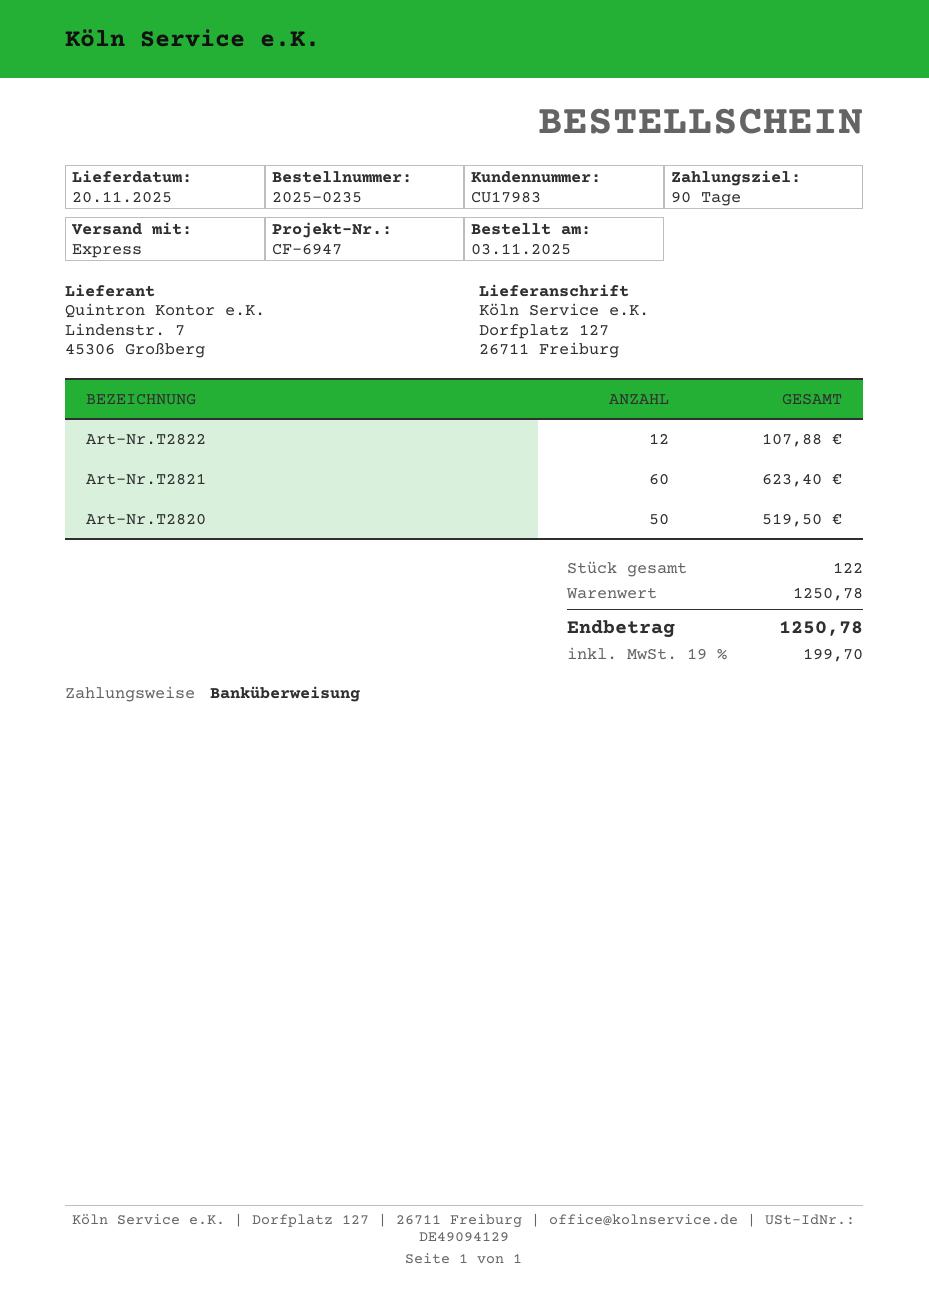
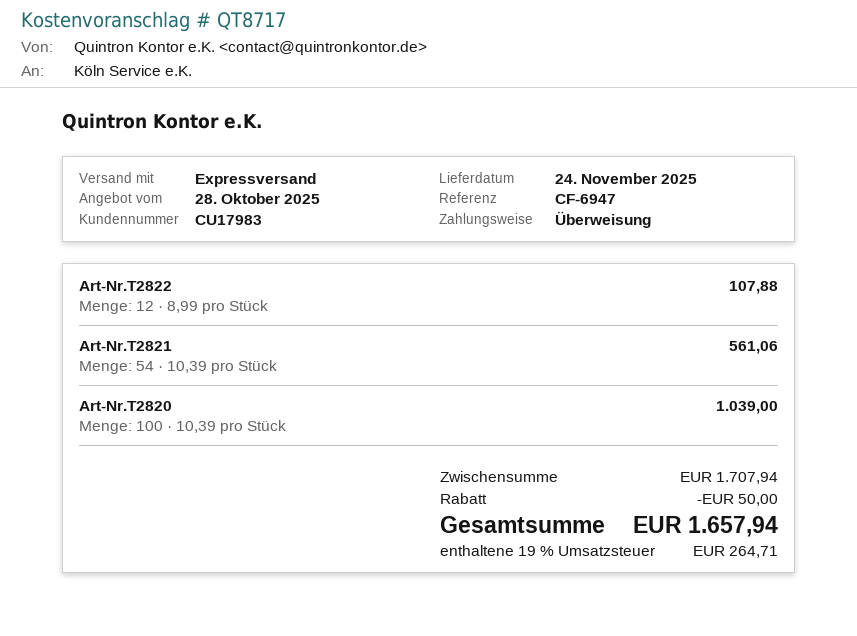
delivery date: 2025-11-20 -> 2025-11-24
Art-Nr.T2821: 60 for 623.40 -> 54 for 561.06
Art-Nr.T2820: 50 for 519.50 -> 100 for 1039.00
subtotal: 1250.78 -> 1707.94
discount: none -> 50.00
tax: 19% = 199.70 -> 19% = 264.71
total: 1250.78 -> 1657.94

